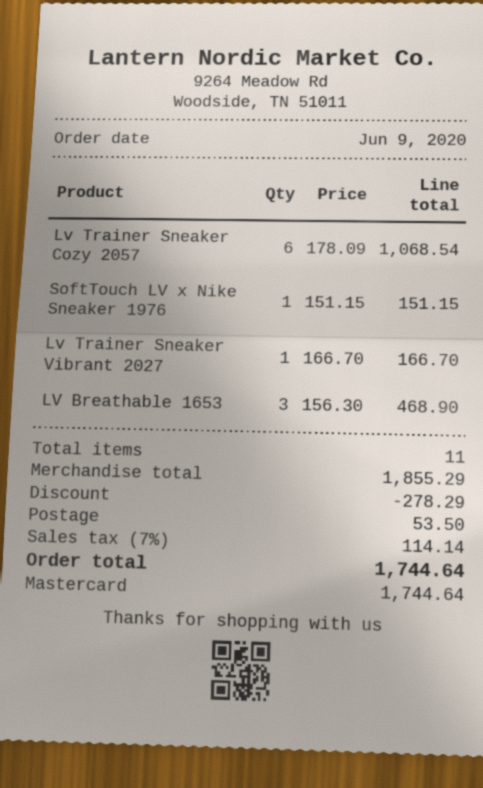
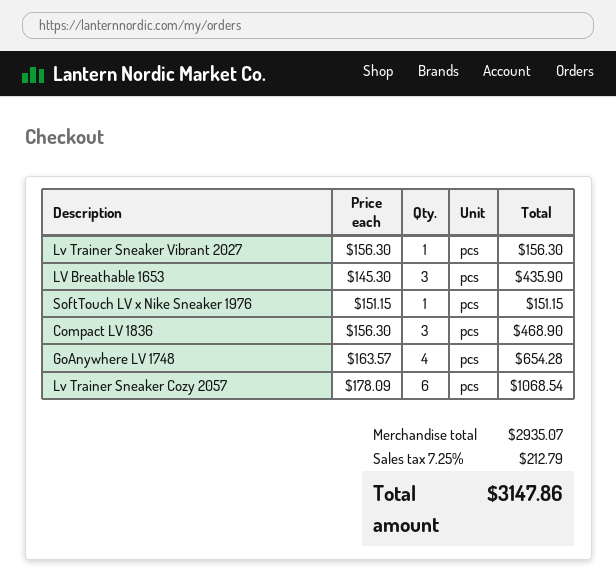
Lv Trainer Sneaker Vibrant 2027: 1 x 166.70 = 166.70 -> 1 x 156.30 = 156.30
LV Breathable 1653: 3 x 156.30 = 468.90 -> 3 x 145.30 = 435.90
Compact LV 1836: none -> 3 x 156.30 = 468.90
GoAnywhere LV 1748: none -> 4 x 163.57 = 654.28
subtotal: 1855.29 -> 2935.07
discount: 278.29 -> none
shipping: 53.50 -> none
tax: 7% = 114.14 -> 7.25% = 212.79
total: 1744.64 -> 3147.86

